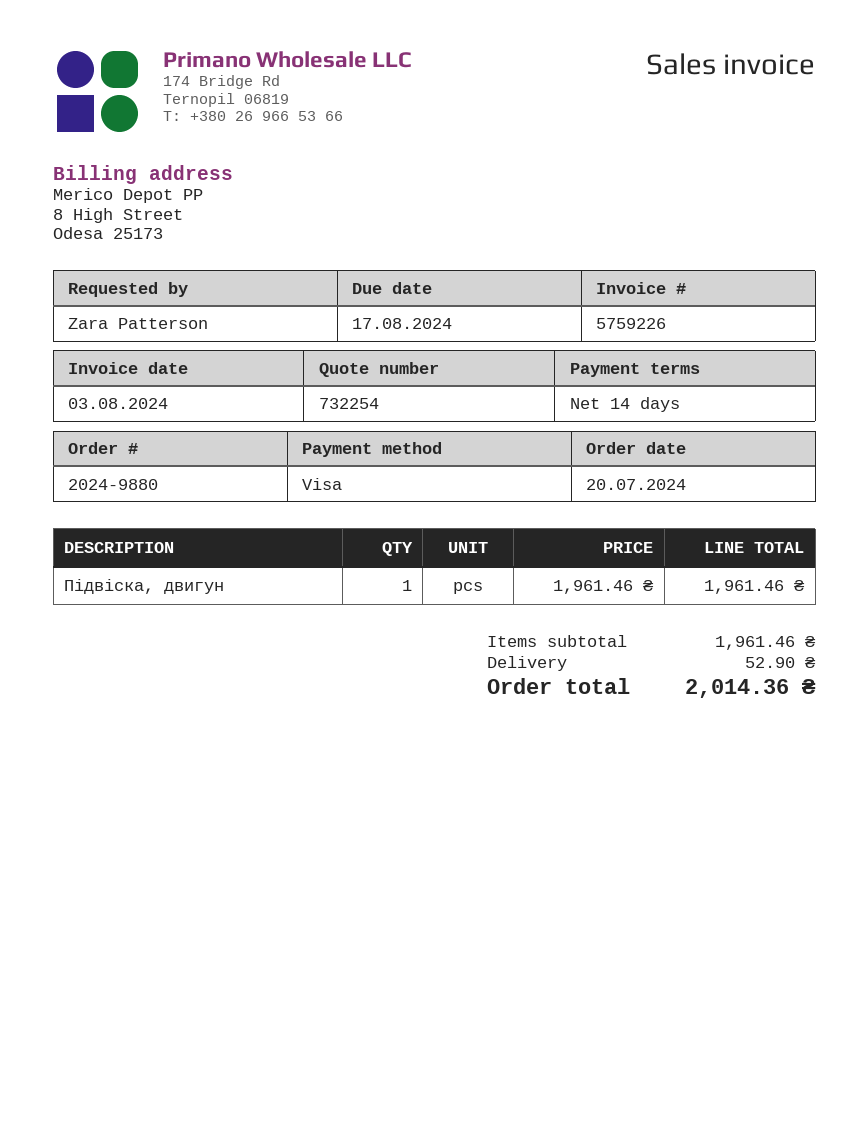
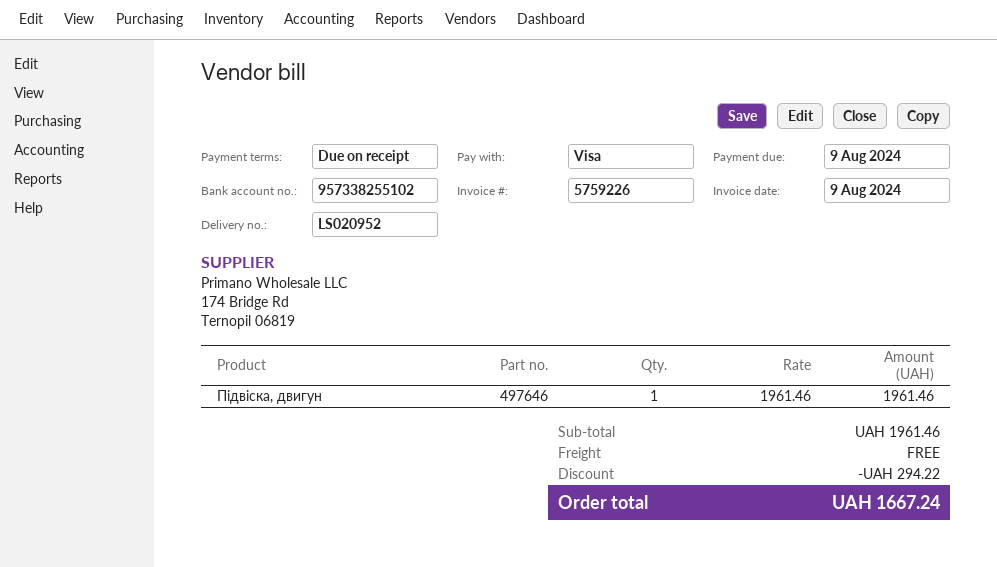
invoice date: 2024-08-03 -> 2024-08-09
payment terms: 14 days -> on receipt
due date: 2024-08-17 -> 2024-08-09
discount: none -> 294.22
shipping: 52.90 -> 0.00
total: 2014.36 -> 1667.24

